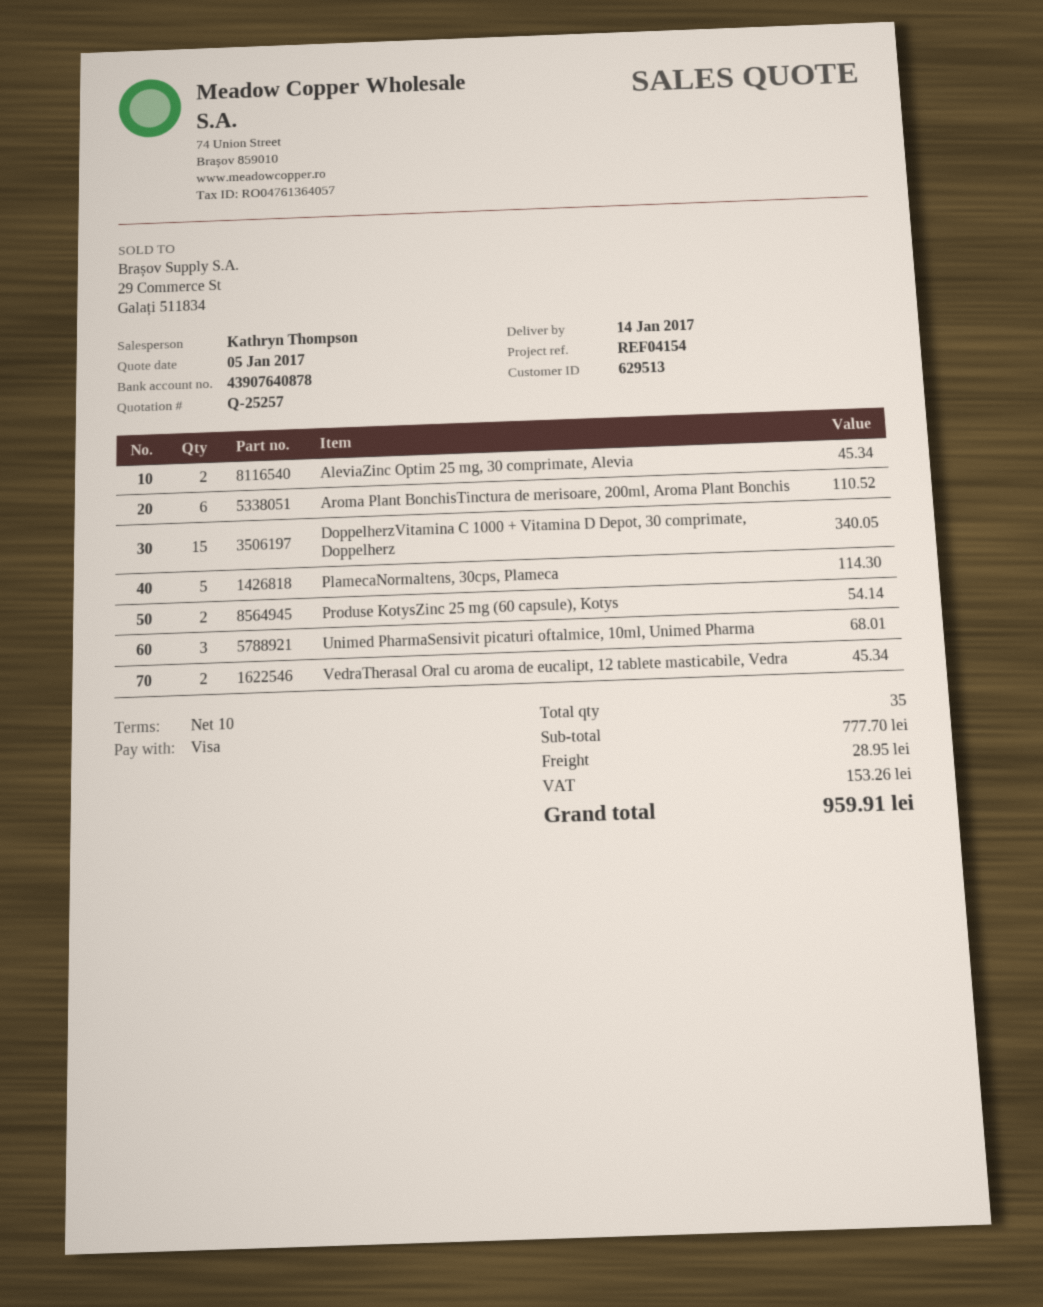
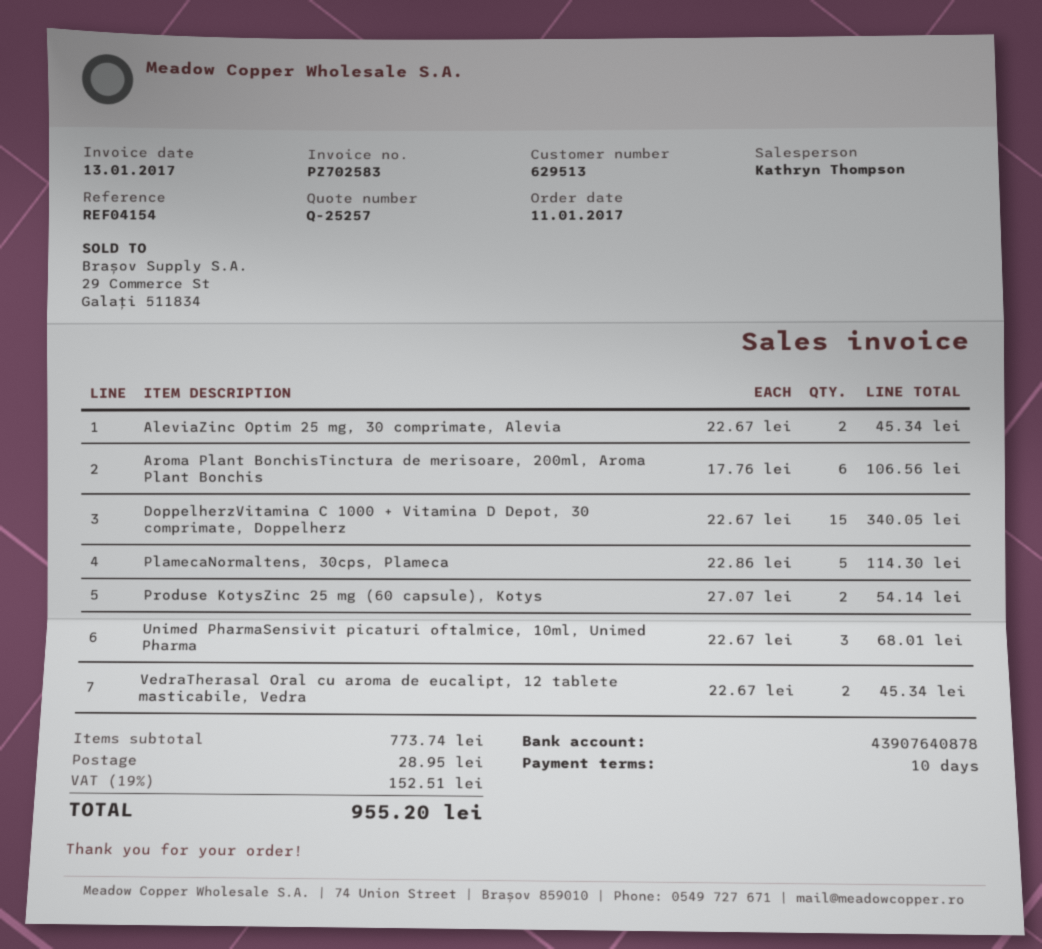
Aroma Plant BonchisTinctura de merisoare, 200ml, Aroma Plant Bonchis: 6 for 110.52 -> 6 for 106.56
subtotal: 777.70 -> 773.74
tax: 153.26 -> 152.51
total: 959.91 -> 955.20

